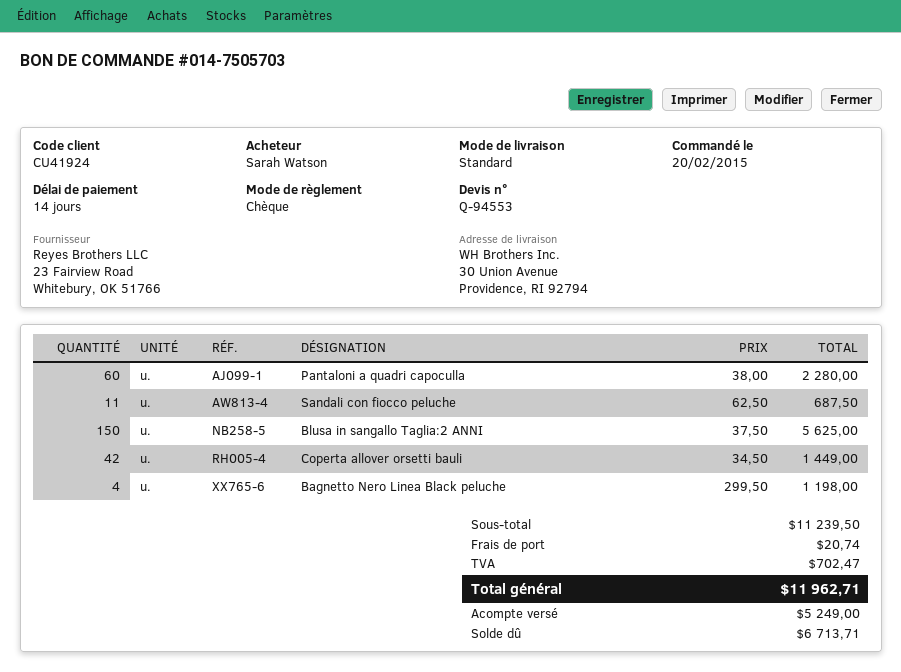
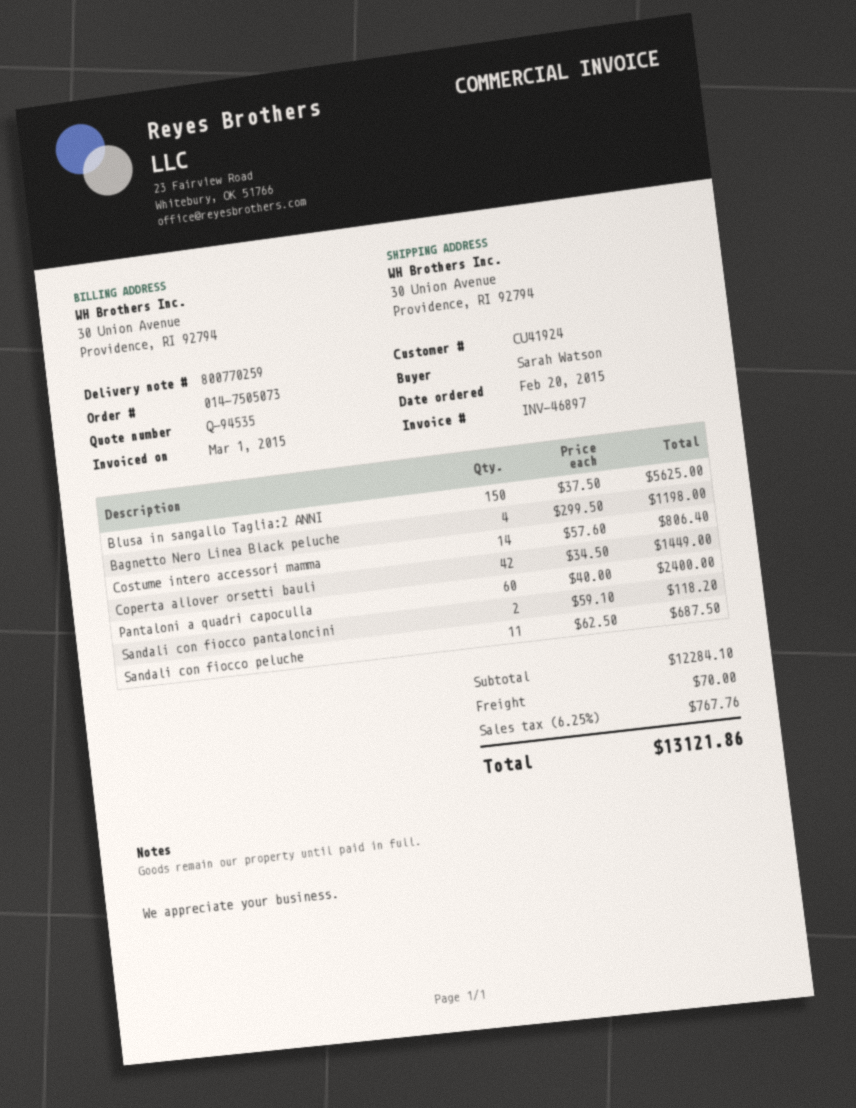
quote number: Q-94553 -> Q-94535
order number: 014-7505703 -> 014-7505073
Pantaloni a quadri capoculla: 60 x 38.00 = 2280.00 -> 60 x 40.00 = 2400.00
Costume intero accessori mamma: none -> 14 x 57.60 = 806.40
Sandali con fiocco pantaloncini: none -> 2 x 59.10 = 118.20
subtotal: 11239.50 -> 12284.10
shipping: 20.74 -> 70.00
tax: 702.47 -> 767.76
total: 11962.71 -> 13121.86

